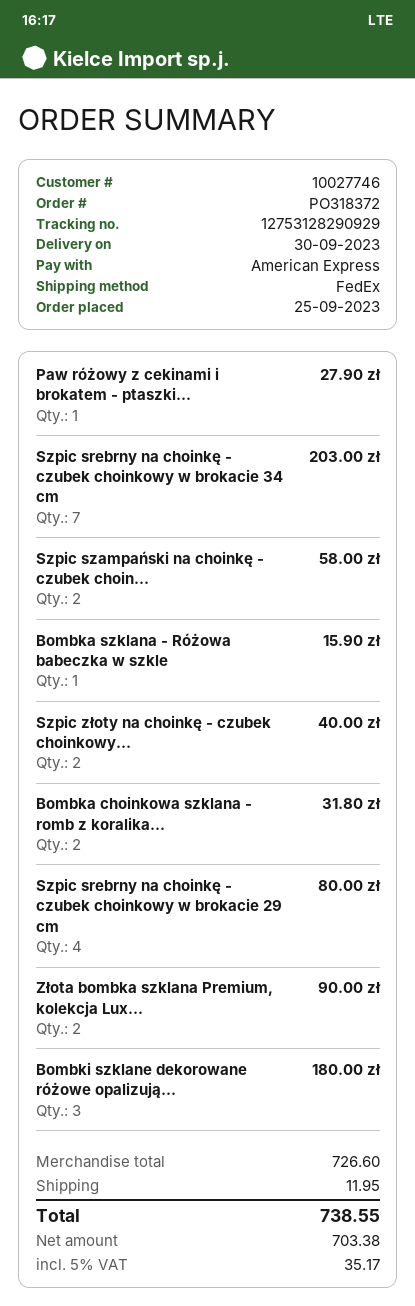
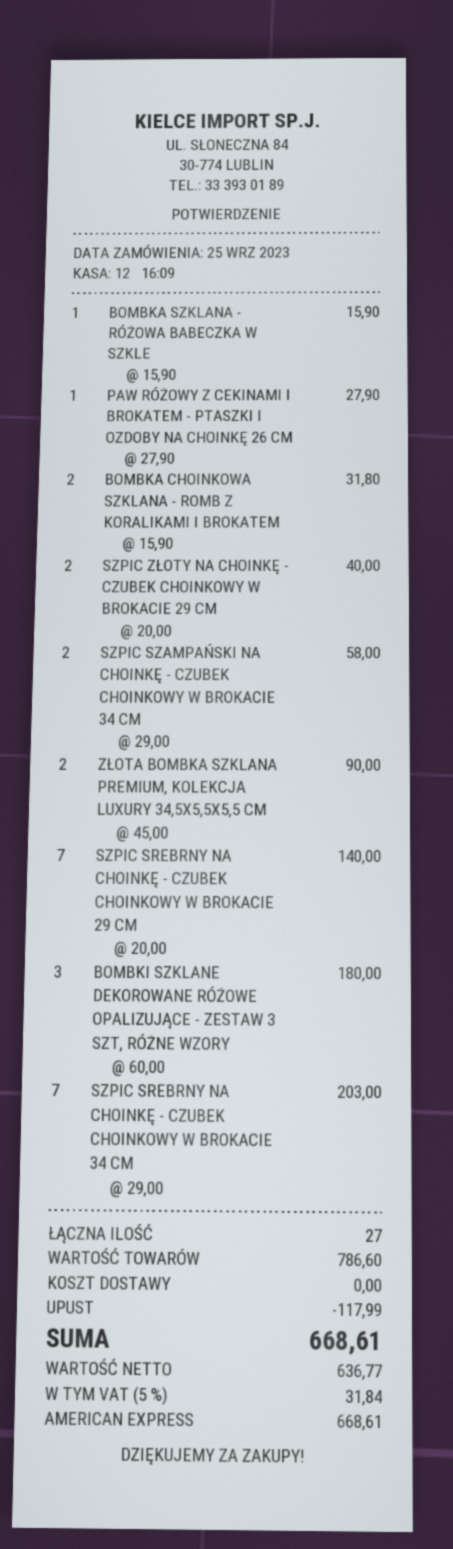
Szpic srebrny na choinkę - czubek choinkowy w brokacie 29 cm: 4 for 80.00 -> 7 for 140.00
subtotal: 726.60 -> 786.60
discount: none -> 117.99
shipping: 11.95 -> 0.00
net: 703.38 -> 636.77
tax: 5% = 35.17 -> 5% = 31.84
total: 738.55 -> 668.61

